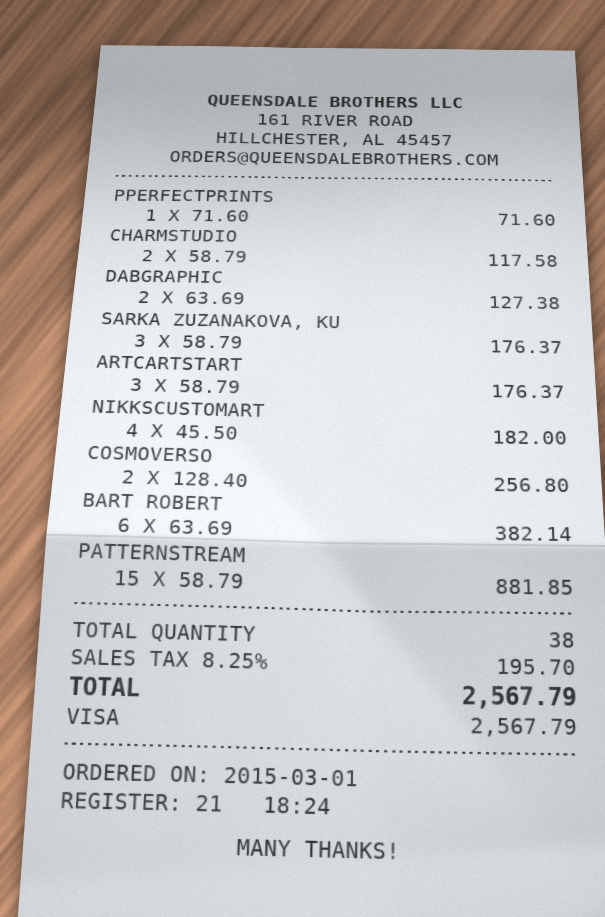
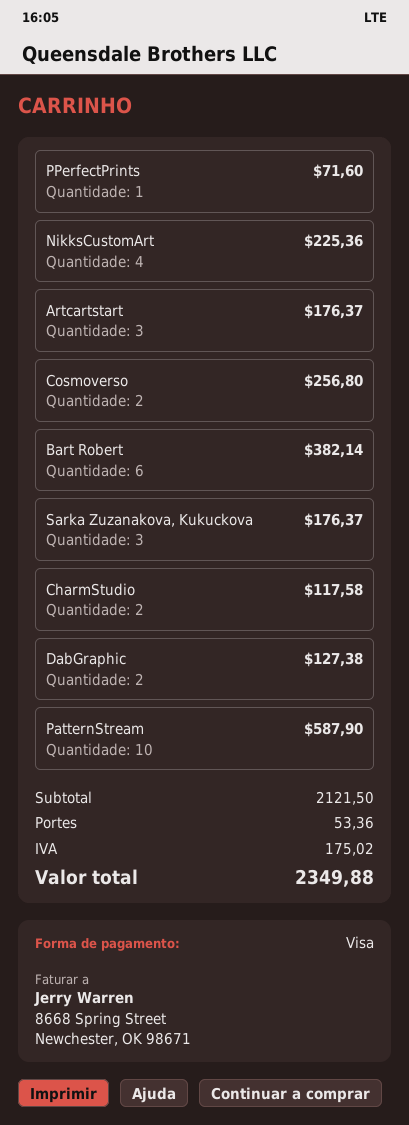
NIKKSCUSTOMART: 4 for 182.00 -> 4 for 225.36
PATTERNSTREAM: 15 for 881.85 -> 10 for 587.90
shipping: none -> 53.36
tax: 195.70 -> 175.02
total: 2567.79 -> 2349.88

